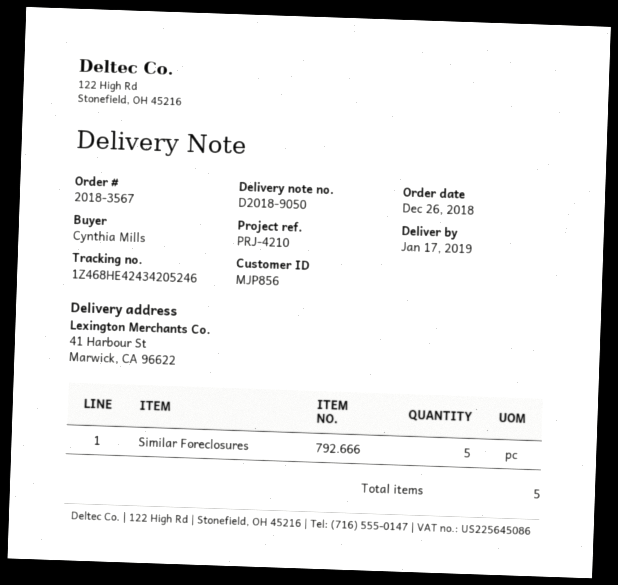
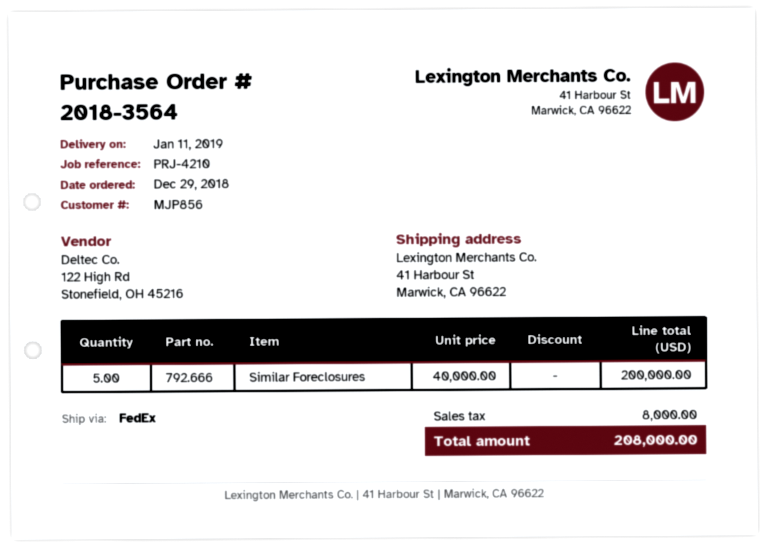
order number: 2018-3567 -> 2018-3564
order date: 2018-12-26 -> 2018-12-29
delivery date: 2019-01-17 -> 2019-01-11

